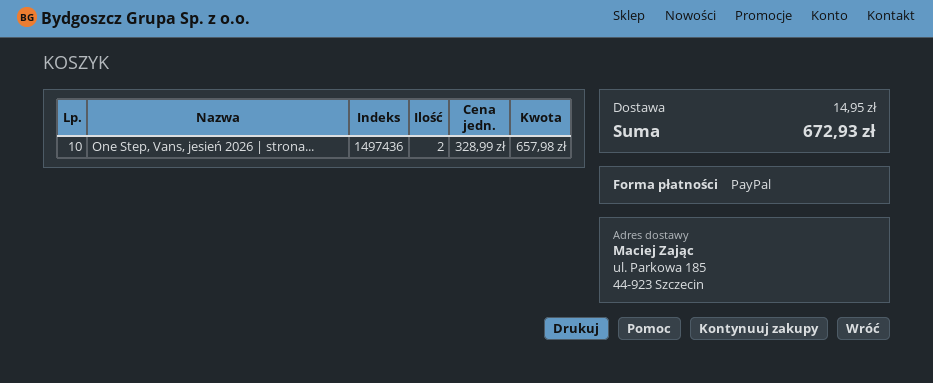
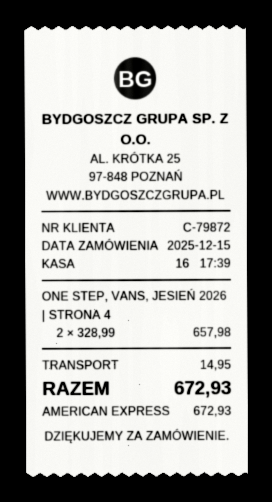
payment method: PayPal -> American Express

